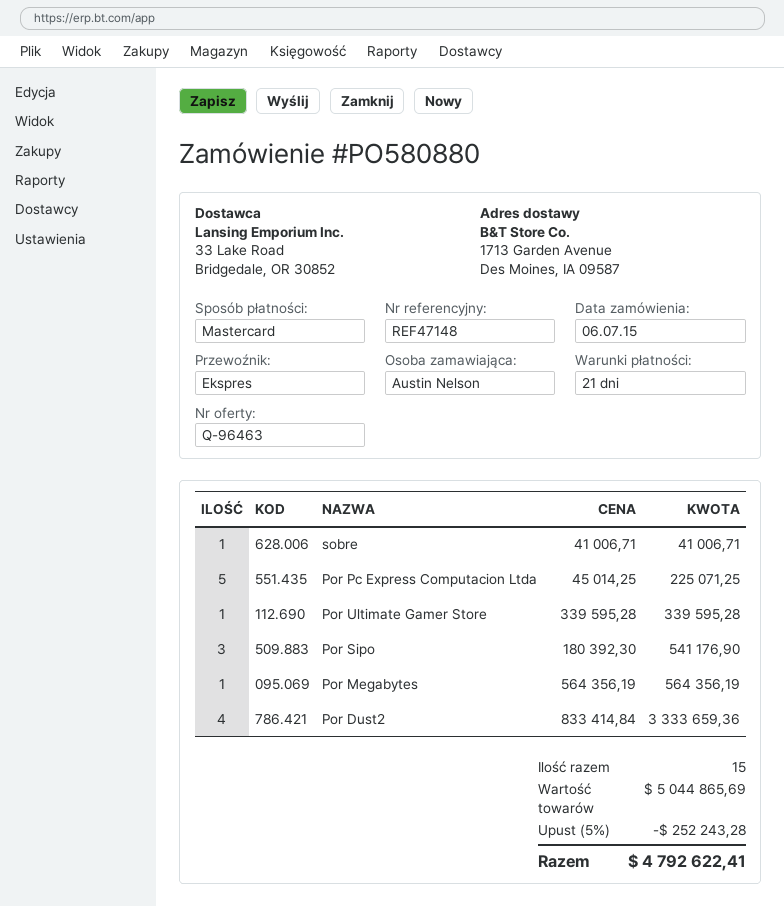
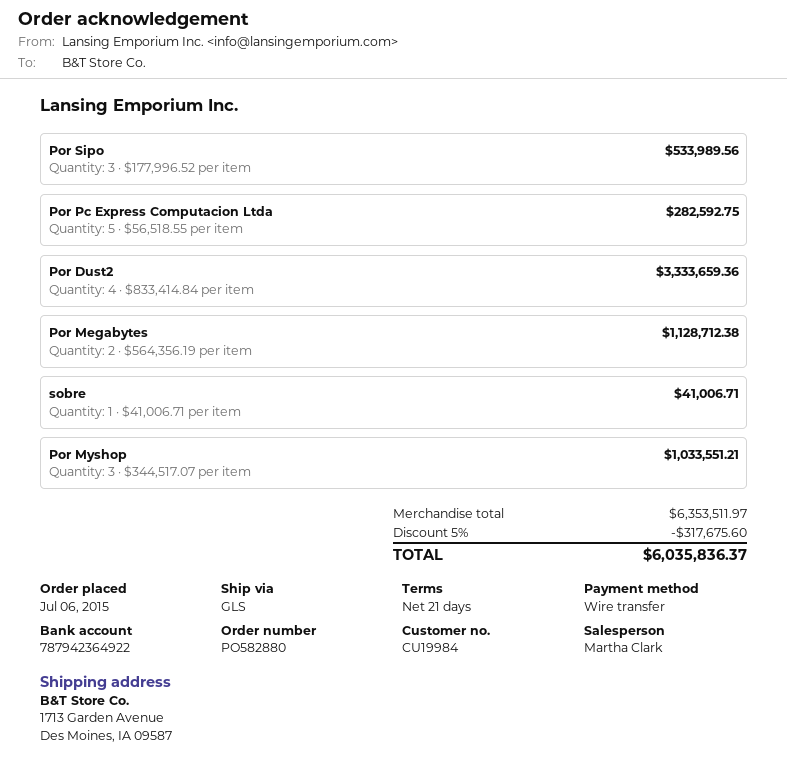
order number: PO580880 -> PO582880
payment method: Mastercard -> bank transfer
shipping method: express -> GLS
Por Pc Express Computacion Ltda: 5 x 45014.25 = 225071.25 -> 5 x 56518.55 = 282592.75
Por Ultimate Gamer Store: 1 x 339595.28 = 339595.28 -> none
Por Sipo: 3 x 180392.30 = 541176.90 -> 3 x 177996.52 = 533989.56
Por Megabytes: 1 x 564356.19 = 564356.19 -> 2 x 564356.19 = 1128712.38
Por Myshop: none -> 3 x 344517.07 = 1033551.21
subtotal: 5044865.69 -> 6353511.97
discount: 5% = 252243.28 -> 5% = 317675.60
total: 4792622.41 -> 6035836.37

